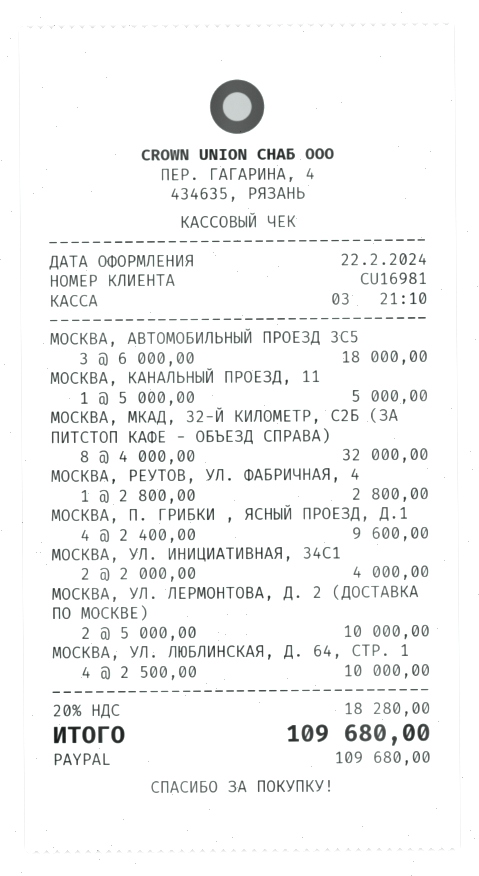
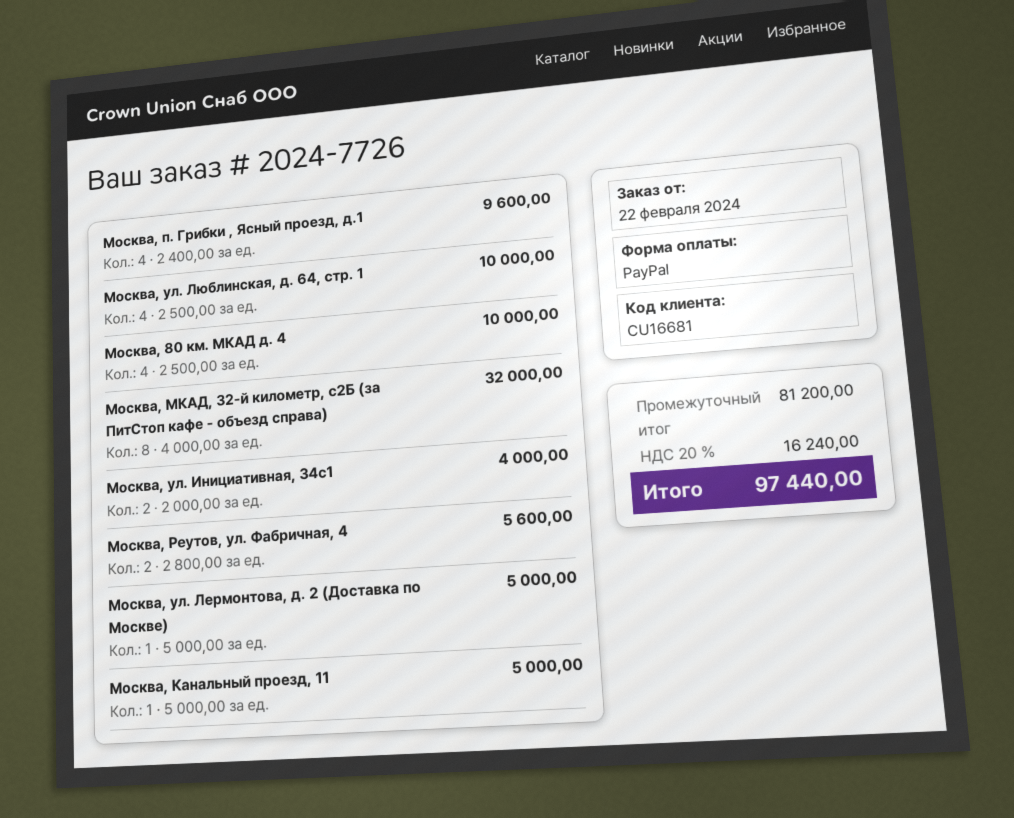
customer number: CU16981 -> CU16681
МОСКВА, АВТОМОБИЛЬНЫЙ ПРОЕЗД 3С5: 3 x 6000.00 = 18000.00 -> none
МОСКВА, РЕУТОВ, УЛ. ФАБРИЧНАЯ, 4: 1 x 2800.00 = 2800.00 -> 2 x 2800.00 = 5600.00
МОСКВА, УЛ. ЛЕРМОНТОВА, Д. 2 (ДОСТАВКА ПО МОСКВЕ): 2 x 5000.00 = 10000.00 -> 1 x 5000.00 = 5000.00
Москва, 80 км. МКАД д. 4: none -> 4 x 2500.00 = 10000.00
tax: 20% = 18280.00 -> 20% = 16240.00
total: 109680.00 -> 97440.00

